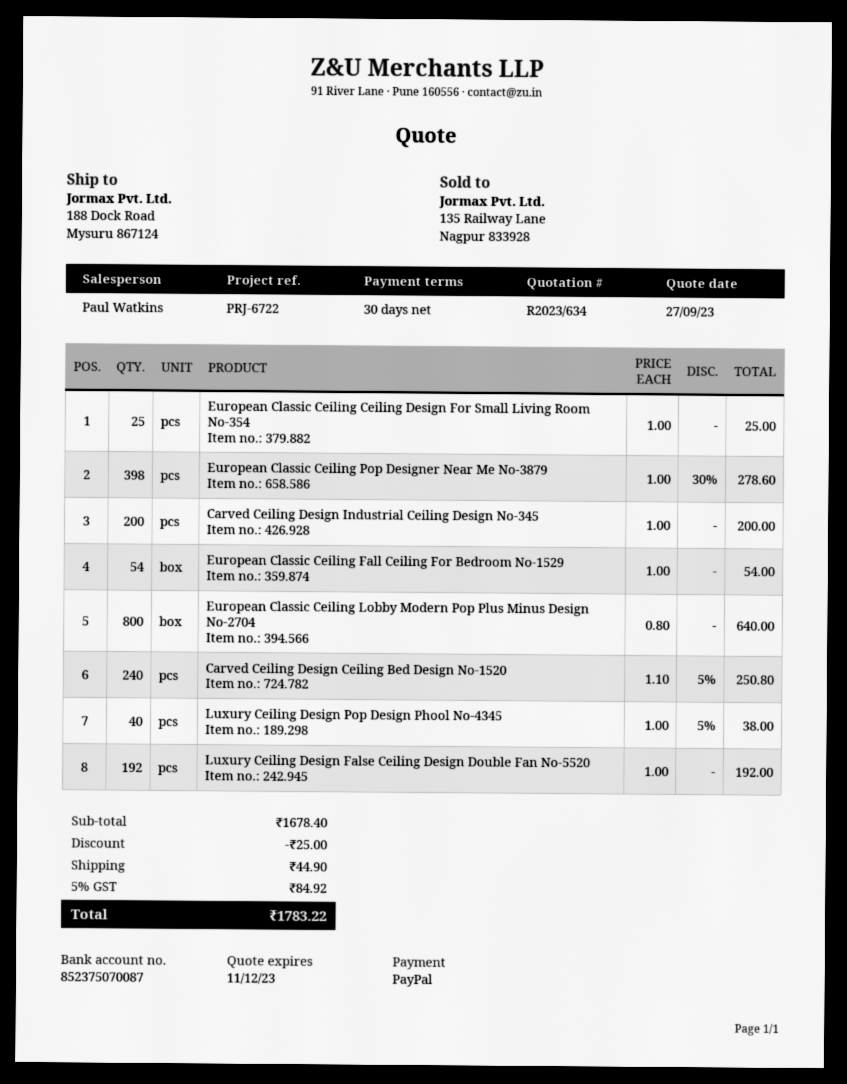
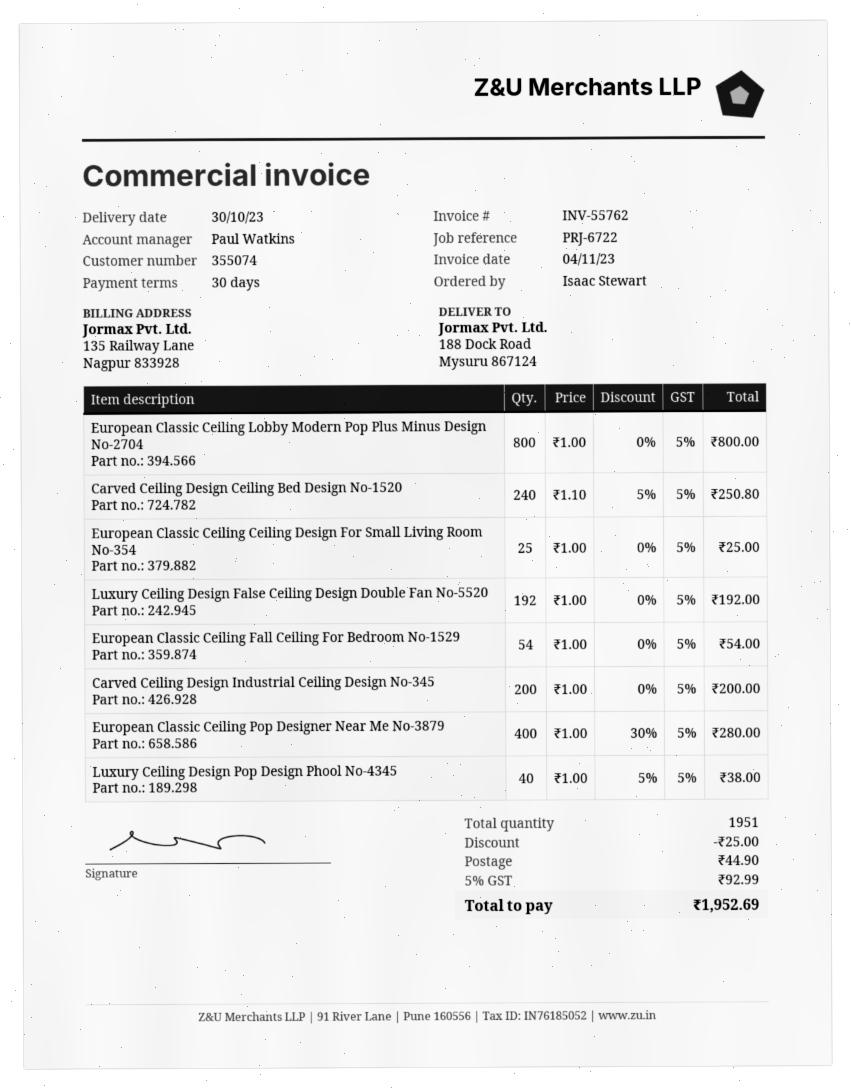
European Classic Ceiling Pop Designer Near Me No-3879: 398 x 1.00 - 30% = 278.60 -> 400 x 1.00 - 30% = 280.00
European Classic Ceiling Lobby Modern Pop Plus Minus Design No-2704: 800 x 0.80 = 640.00 -> 800 x 1.00 = 800.00
tax: 5% = 84.92 -> 5% = 92.99
total: 1783.22 -> 1952.69

